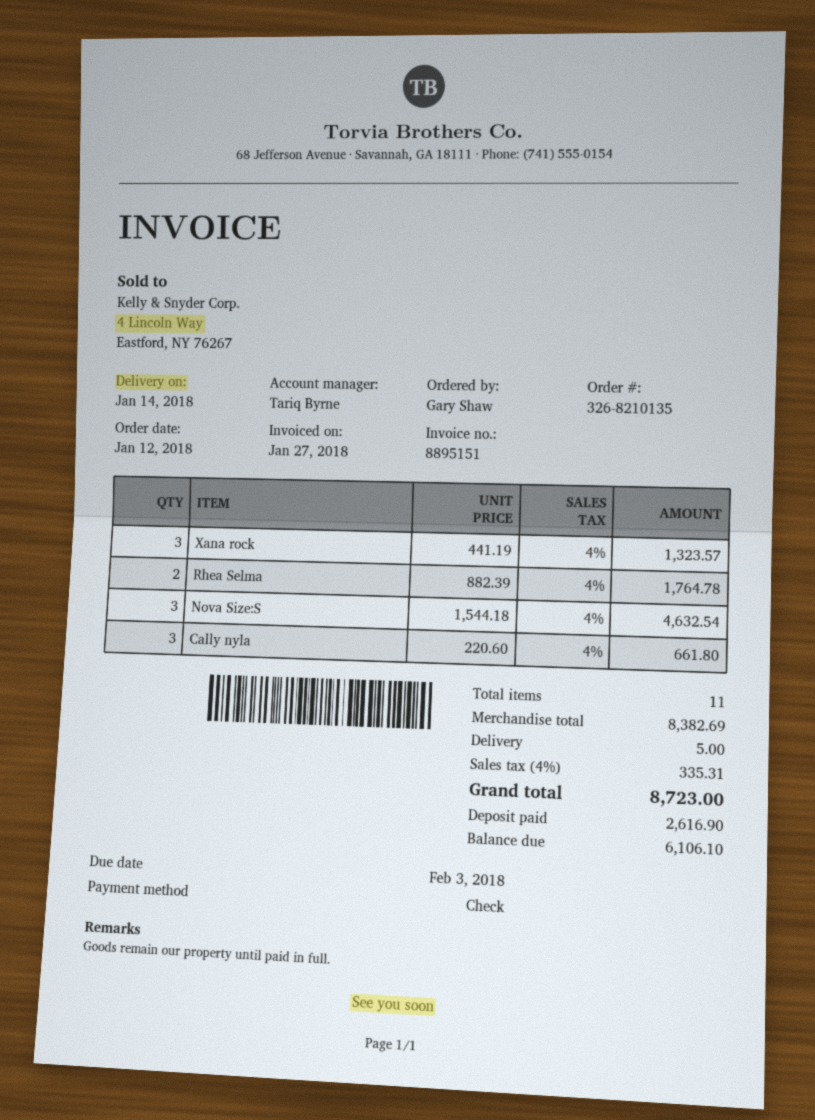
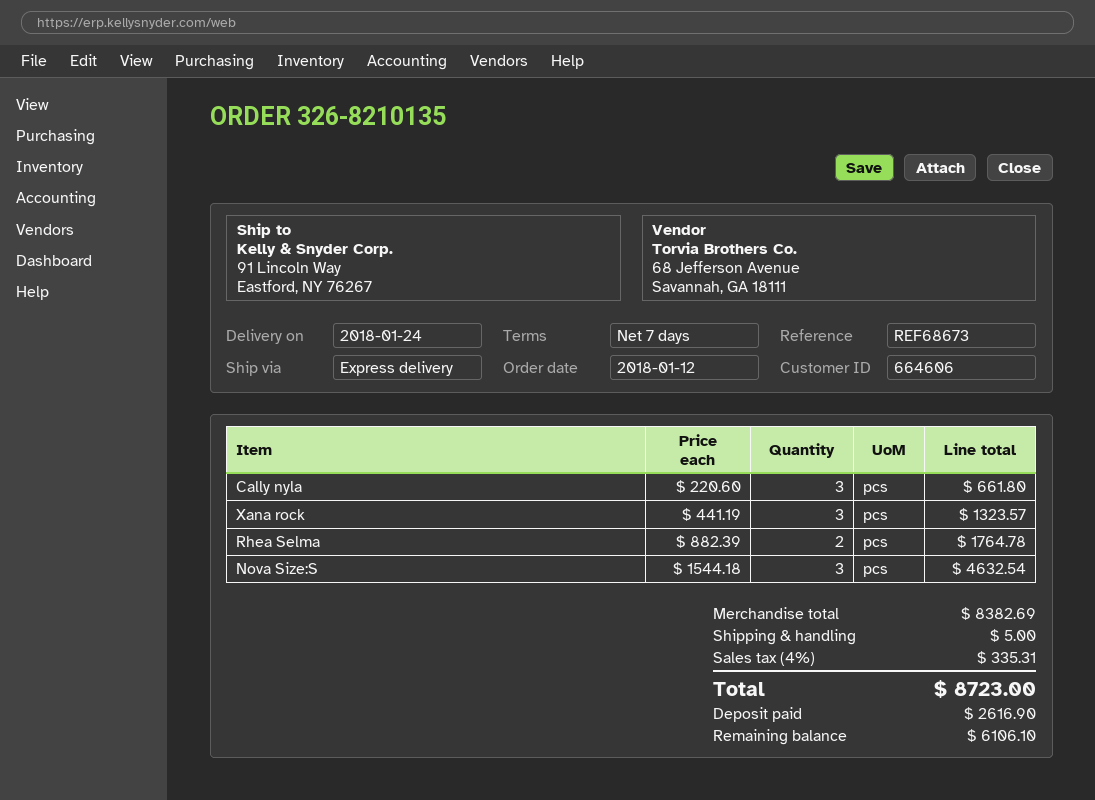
delivery date: 2018-01-14 -> 2018-01-24

